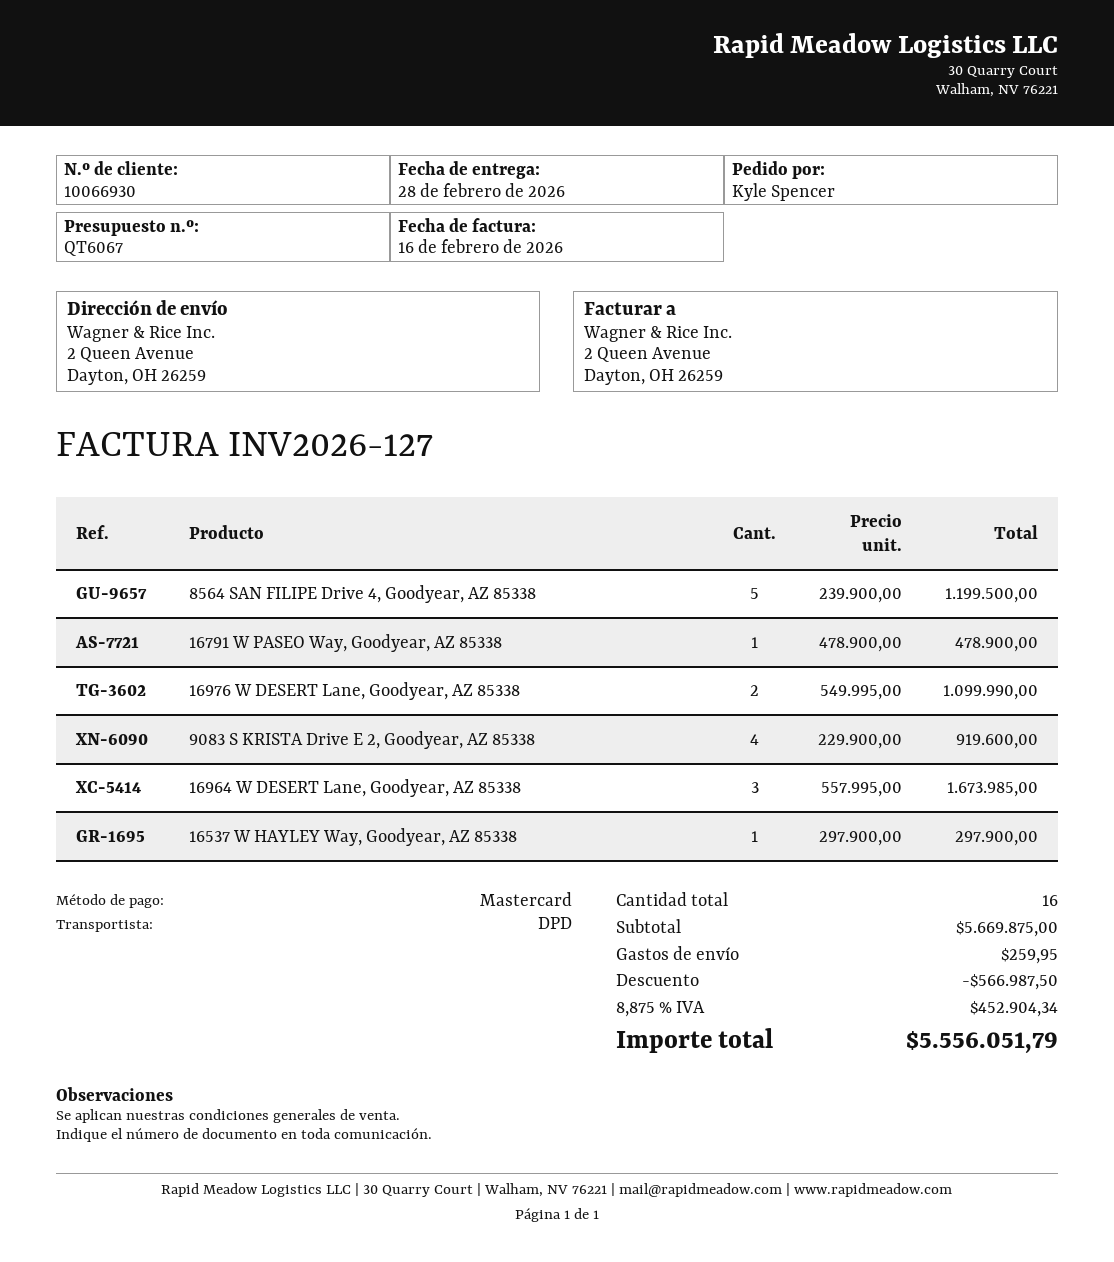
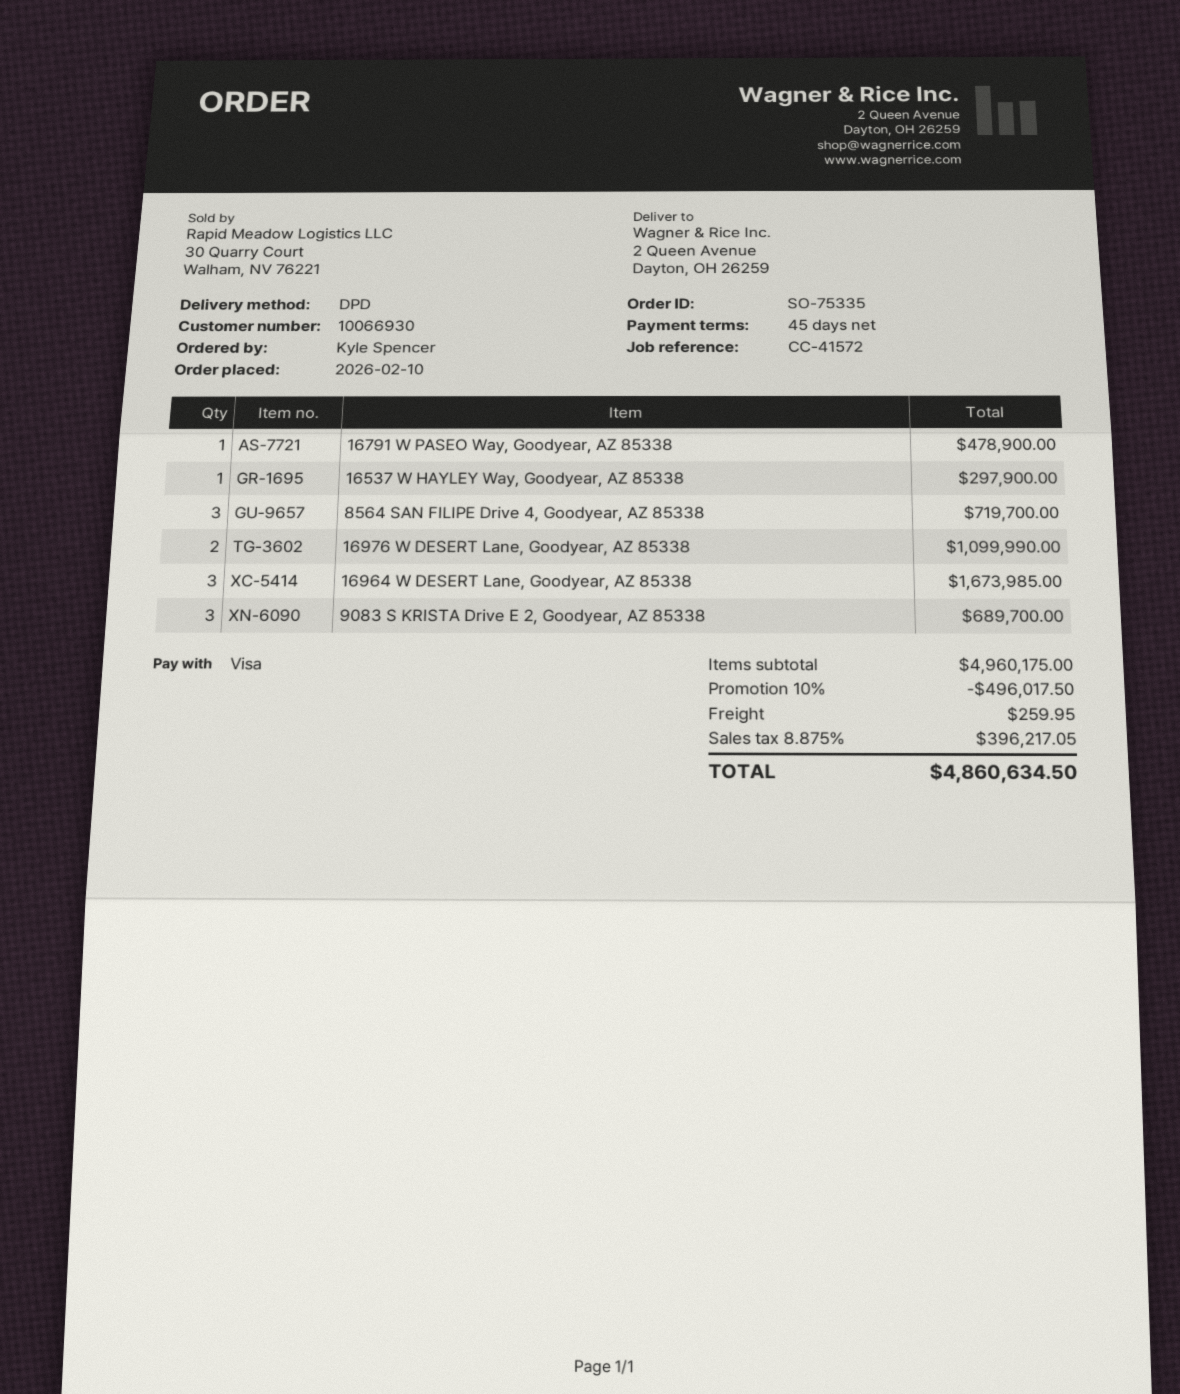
payment method: Mastercard -> Visa
8564 SAN FILIPE Drive 4, Goodyear, AZ 85338: 5 for 1199500.00 -> 3 for 719700.00
9083 S KRISTA Drive E 2, Goodyear, AZ 85338: 4 for 919600.00 -> 3 for 689700.00
subtotal: 5669875.00 -> 4960175.00
discount: 566987.50 -> 496017.50
tax: 8.875% = 452904.34 -> 8.875% = 396217.05
total: 5556051.79 -> 4860634.50

